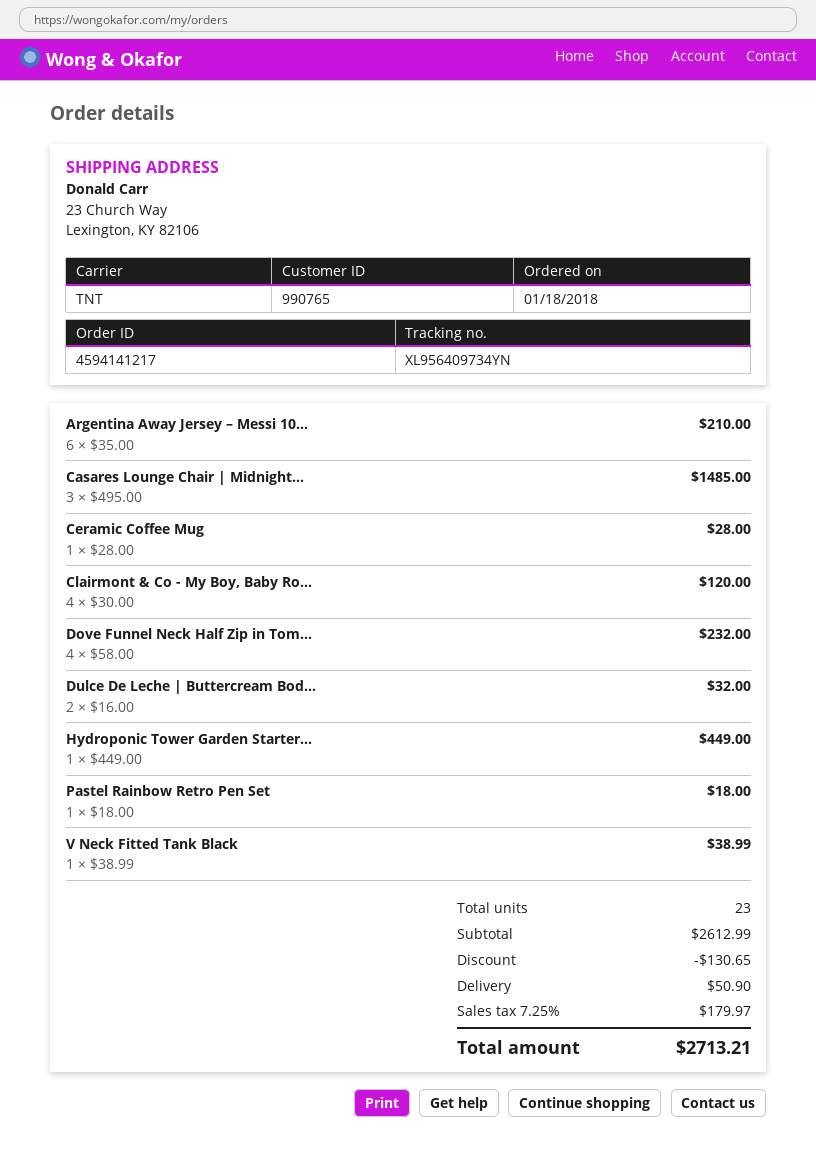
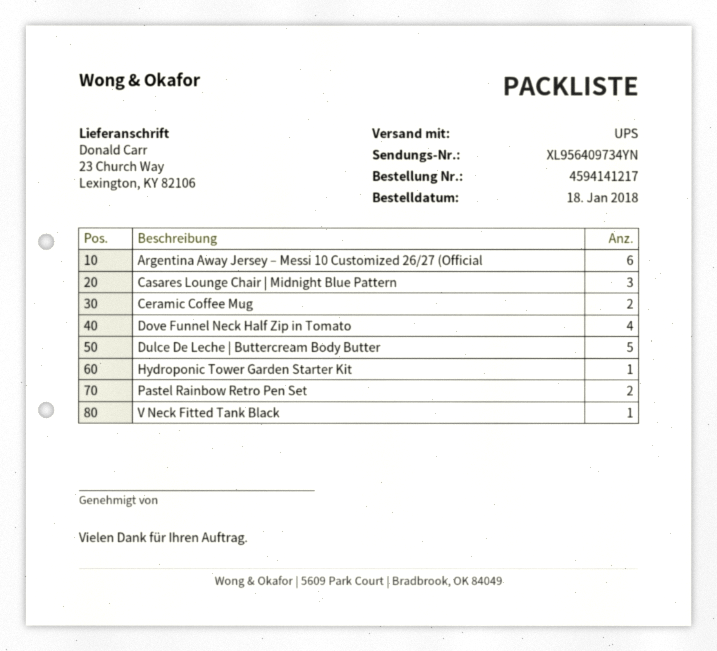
shipping method: TNT -> UPS
Ceramic Coffee Mug: 1 -> 2
Clairmont & Co - My Boy, Baby Ro...: 4 -> none
Dulce De Leche | Buttercream Bod...: 2 -> 5
Pastel Rainbow Retro Pen Set: 1 -> 2

